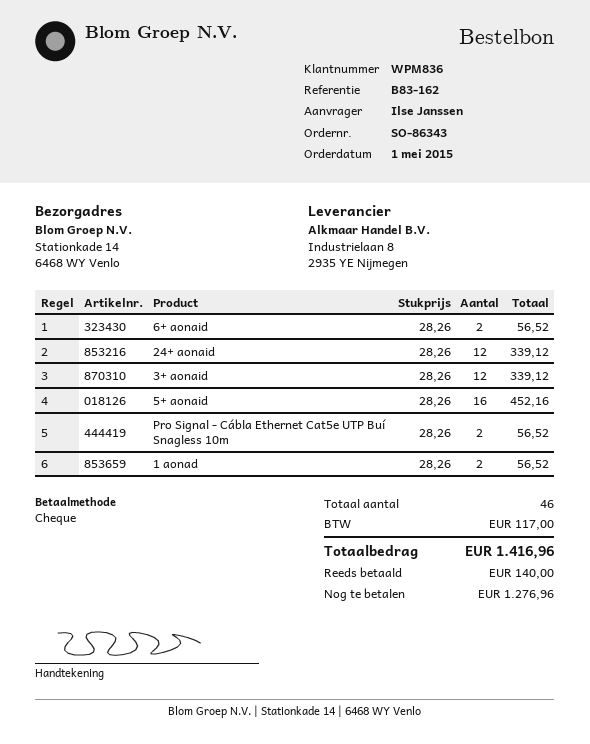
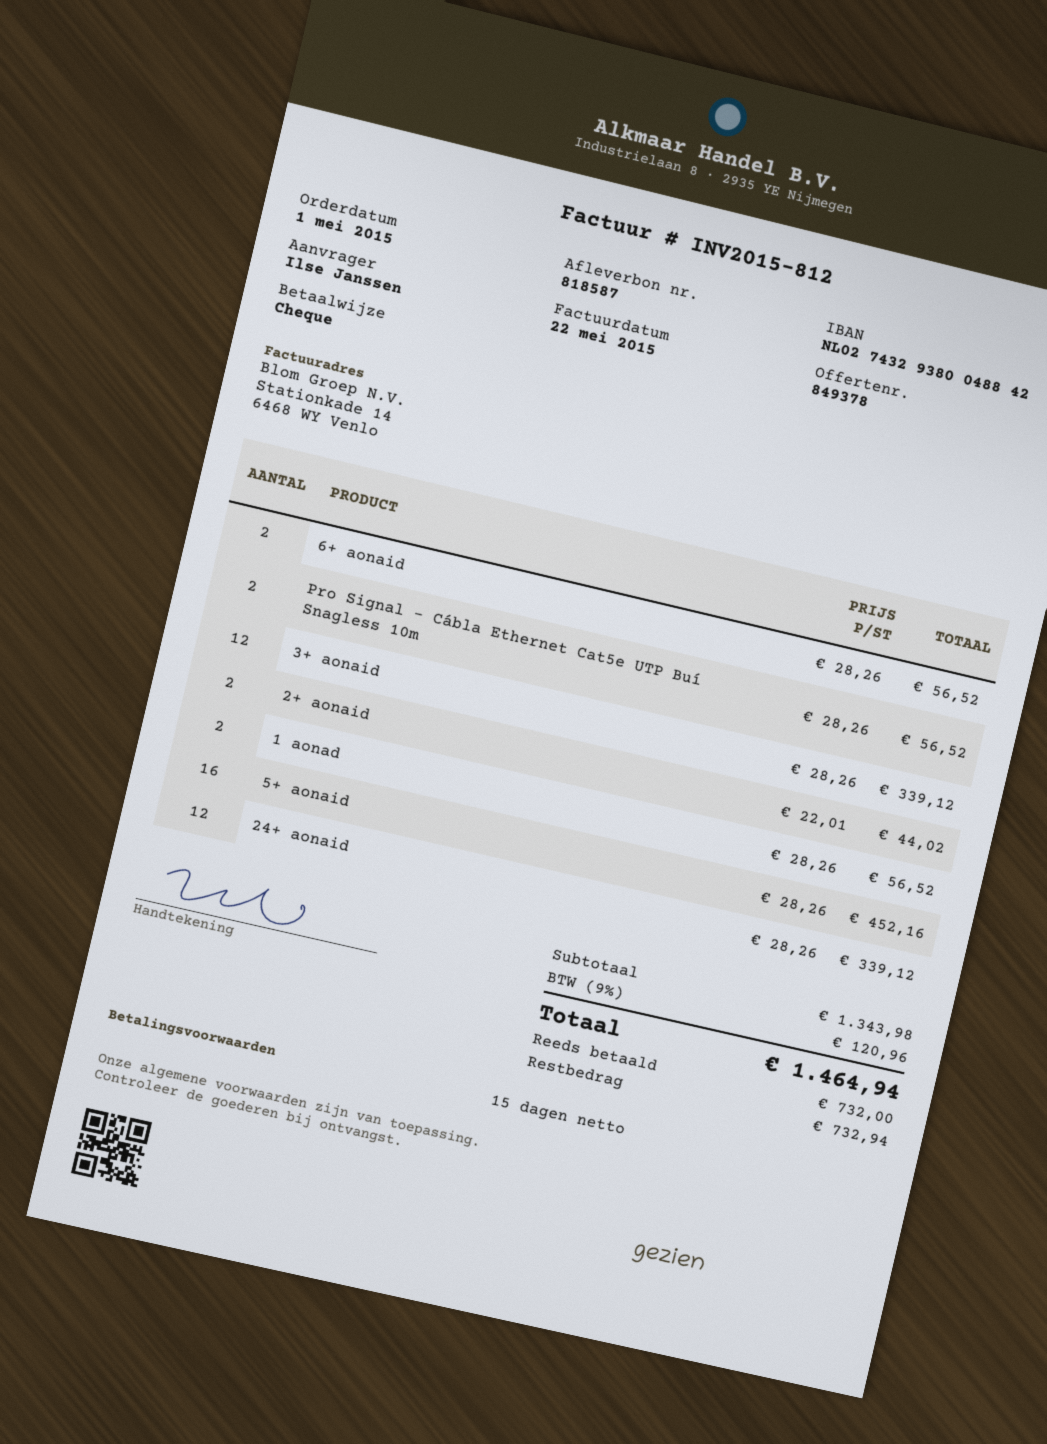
2+ aonaid: none -> 2 x 22.01 = 44.02
tax: 117.00 -> 120.96
total: 1416.96 -> 1464.94
deposit: 140.00 -> 732.00
balance: 1276.96 -> 732.94

